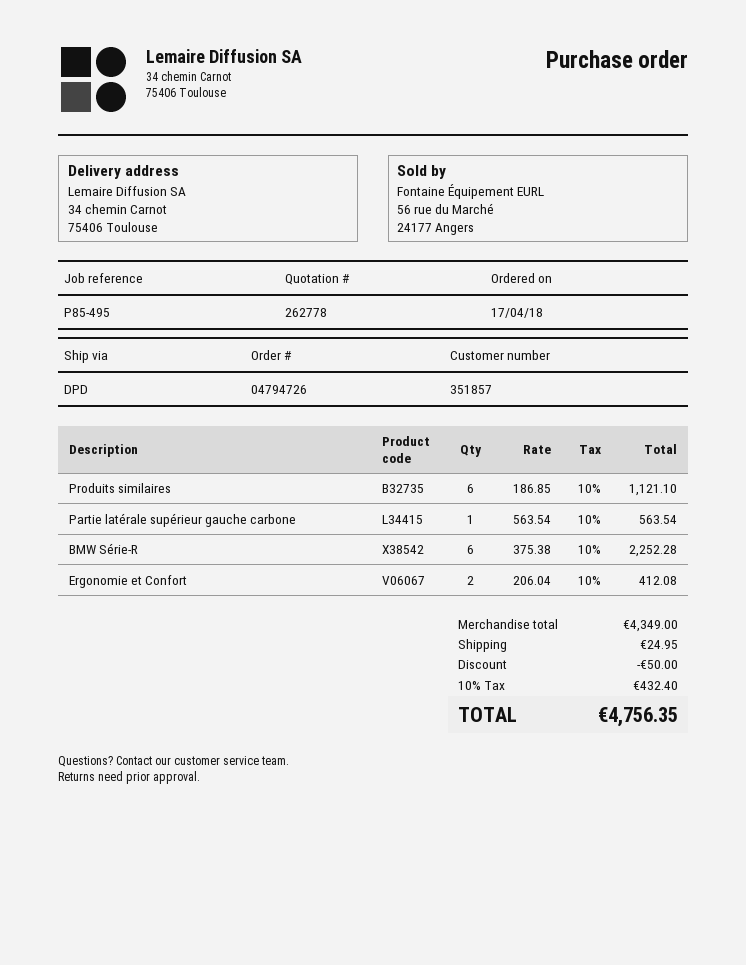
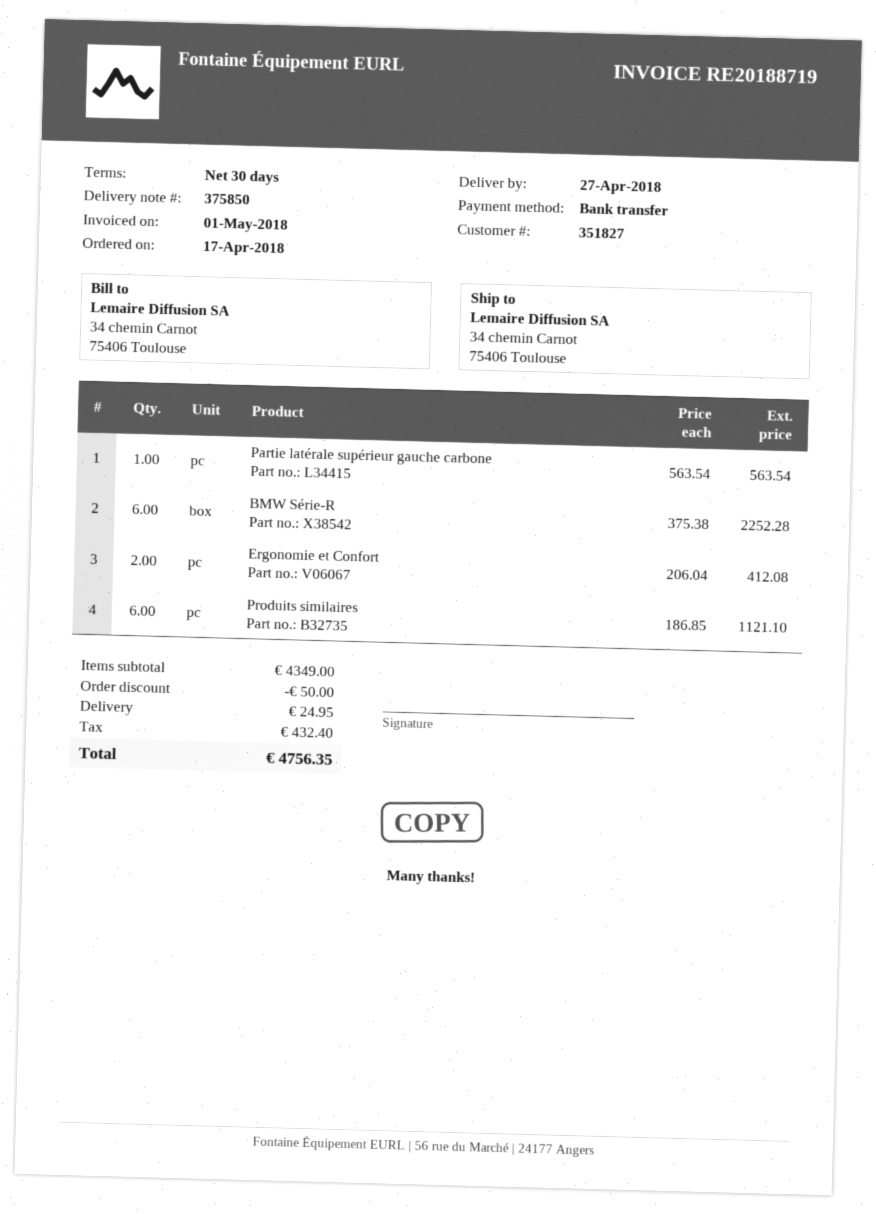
customer number: 351857 -> 351827

